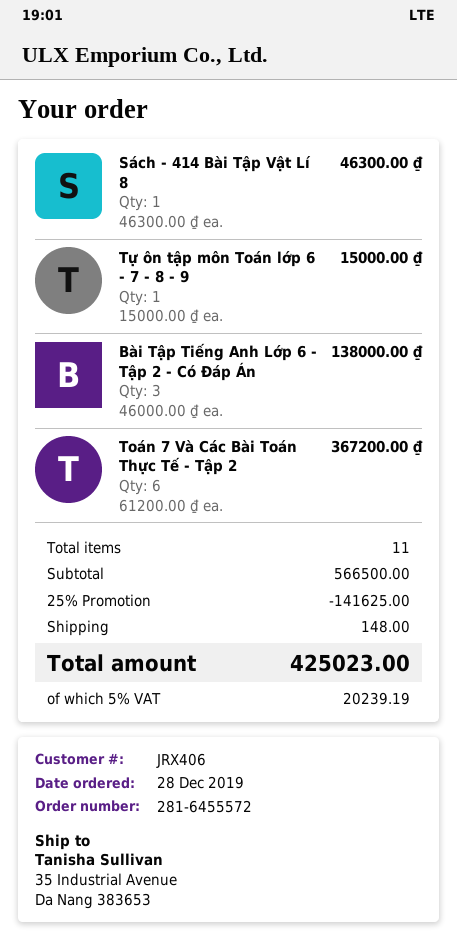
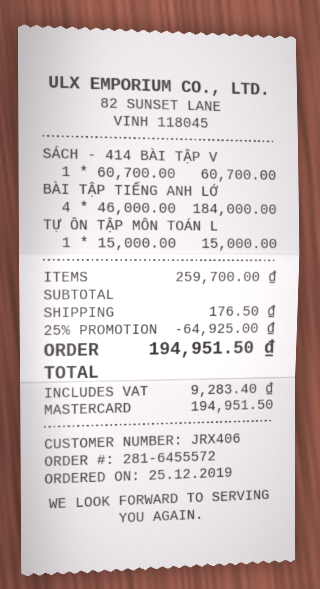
order date: 2019-12-28 -> 2019-12-25
Sách - 414 Bài Tập Vật Lí 8: 1 x 46300.00 = 46300.00 -> 1 x 60700.00 = 60700.00
Bài Tập Tiếng Anh Lớp 6 - Tập 2 - Có Đáp Án: 3 x 46000.00 = 138000.00 -> 4 x 46000.00 = 184000.00
Toán 7 Và Các Bài Toán Thực Tế - Tập 2: 6 x 61200.00 = 367200.00 -> none
subtotal: 566500.00 -> 259700.00
discount: 25% = 141625.00 -> 25% = 64925.00
shipping: 148.00 -> 176.50
tax: 20239.19 -> 9283.40
total: 425023.00 -> 194951.50

